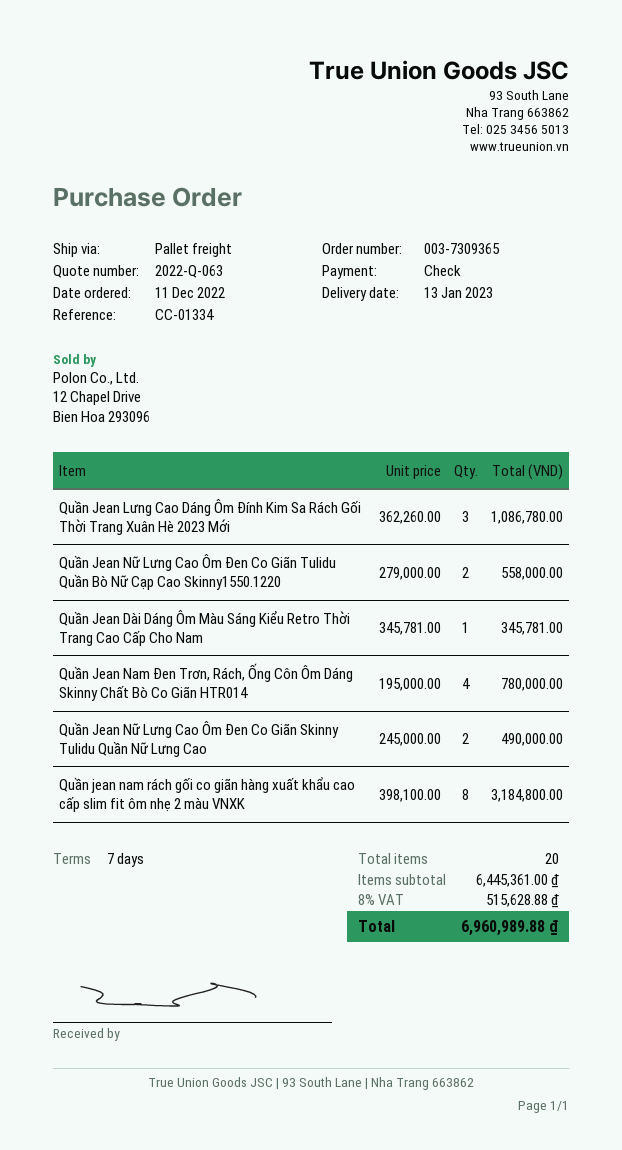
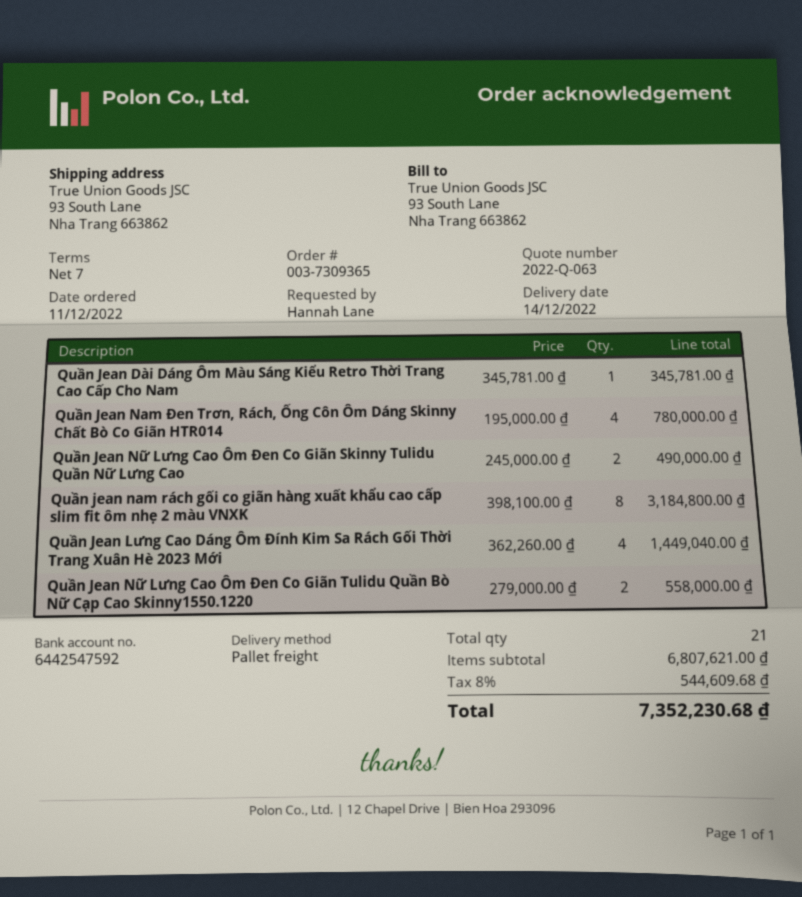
delivery date: 2023-01-13 -> 2022-12-14
Quần Jean Lưng Cao Dáng Ôm Đính Kim Sa Rách Gối Thời Trang Xuân Hè 2023 Mới: 3 x 362260.00 = 1086780.00 -> 4 x 362260.00 = 1449040.00
total quantity: 20 -> 21
subtotal: 6445361.00 -> 6807621.00
tax: 8% = 515628.88 -> 8% = 544609.68
total: 6960989.88 -> 7352230.68

